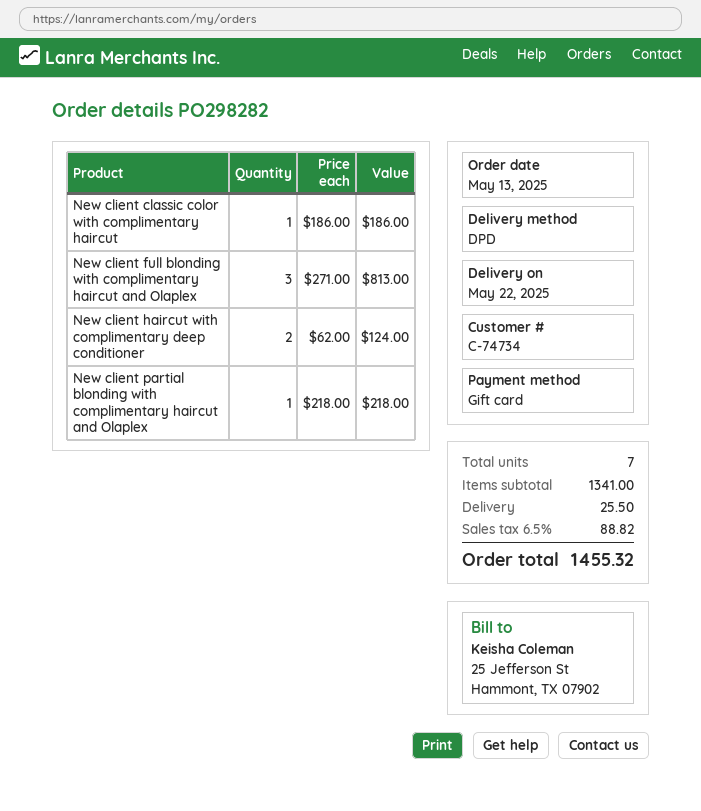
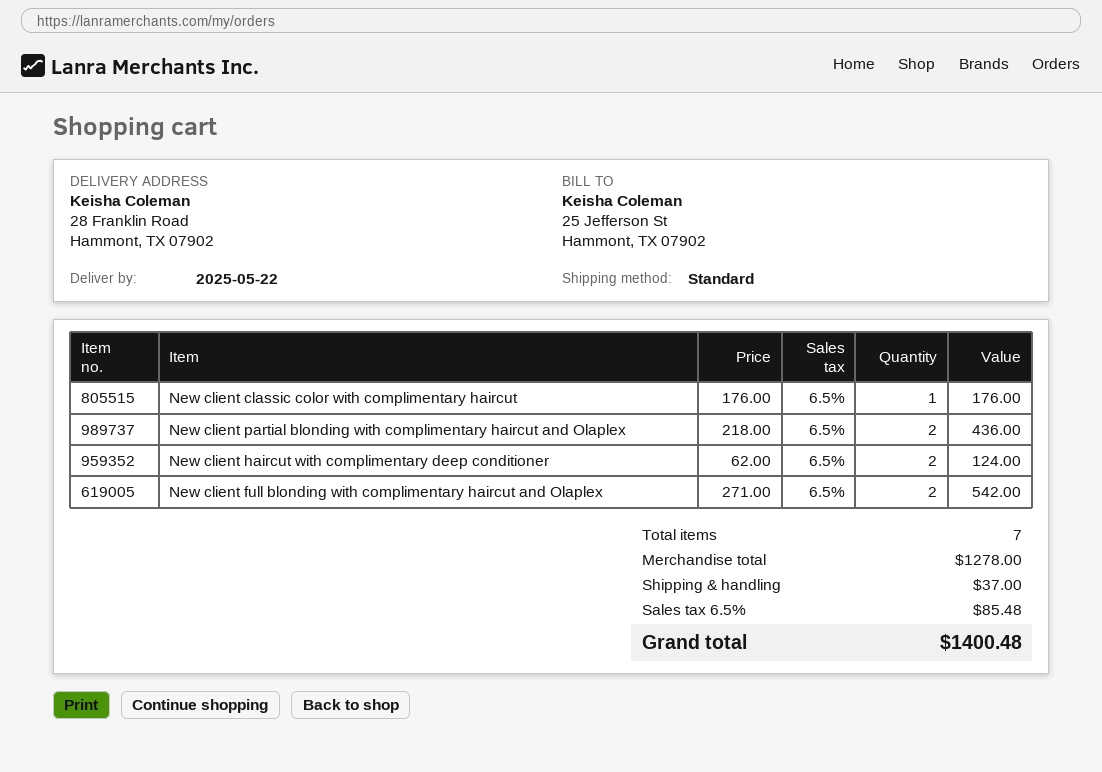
shipping method: DPD -> standard
New client classic color with complimentary haircut: 1 x 186.00 = 186.00 -> 1 x 176.00 = 176.00
New client full blonding with complimentary haircut and Olaplex: 3 x 271.00 = 813.00 -> 2 x 271.00 = 542.00
New client partial blonding with complimentary haircut and Olaplex: 1 x 218.00 = 218.00 -> 2 x 218.00 = 436.00
subtotal: 1341.00 -> 1278.00
shipping: 25.50 -> 37.00
tax: 6.5% = 88.82 -> 6.5% = 85.48
total: 1455.32 -> 1400.48

